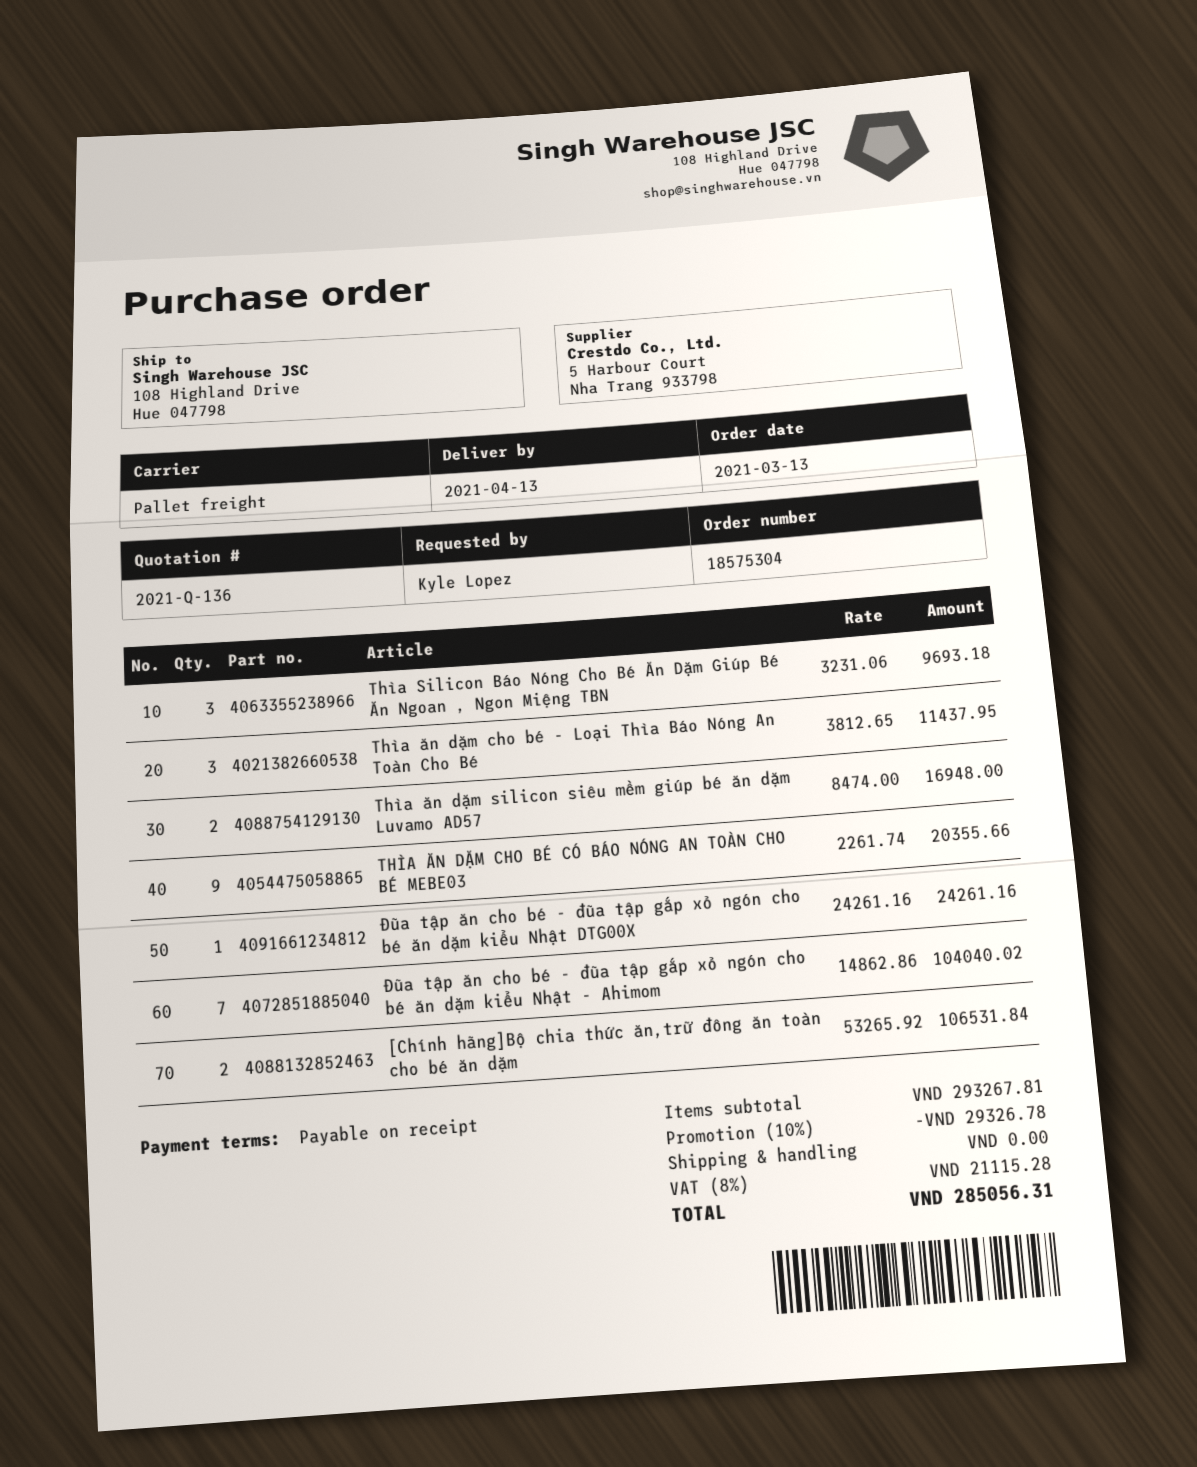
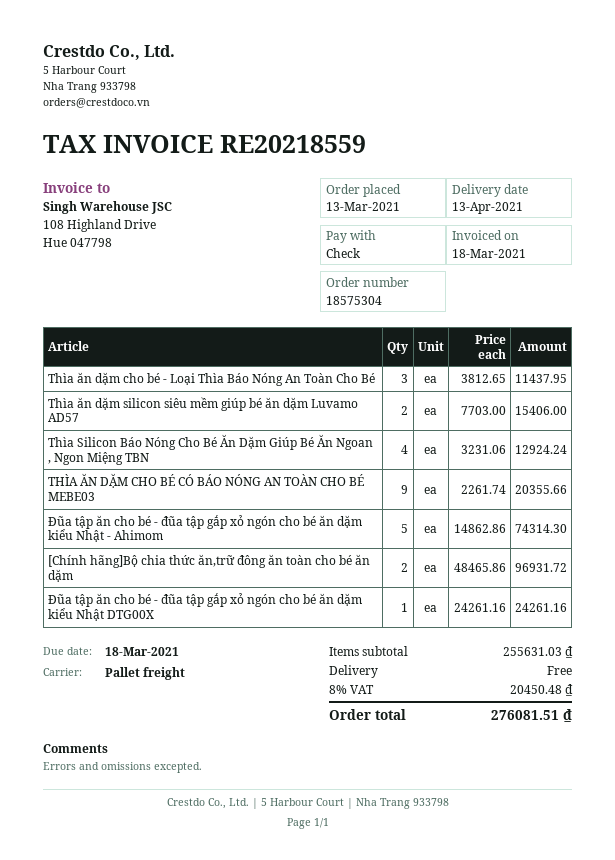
Thìa Silicon Báo Nóng Cho Bé Ăn Dặm Giúp Bé Ăn Ngoan , Ngon Miệng TBN: 3 x 3231.06 = 9693.18 -> 4 x 3231.06 = 12924.24
Thìa ăn dặm silicon siêu mềm giúp bé ăn dặm Luvamo AD57: 2 x 8474.00 = 16948.00 -> 2 x 7703.00 = 15406.00
Đũa tập ăn cho bé - đũa tập gắp xỏ ngón cho bé ăn dặm kiểu Nhật - Ahimom: 7 x 14862.86 = 104040.02 -> 5 x 14862.86 = 74314.30
[Chính hãng]Bộ chia thức ăn,trữ đông ăn toàn cho bé ăn dặm: 2 x 53265.92 = 106531.84 -> 2 x 48465.86 = 96931.72
subtotal: 293267.81 -> 255631.03
discount: 10% = 29326.78 -> none
tax: 8% = 21115.28 -> 8% = 20450.48
total: 285056.31 -> 276081.51

